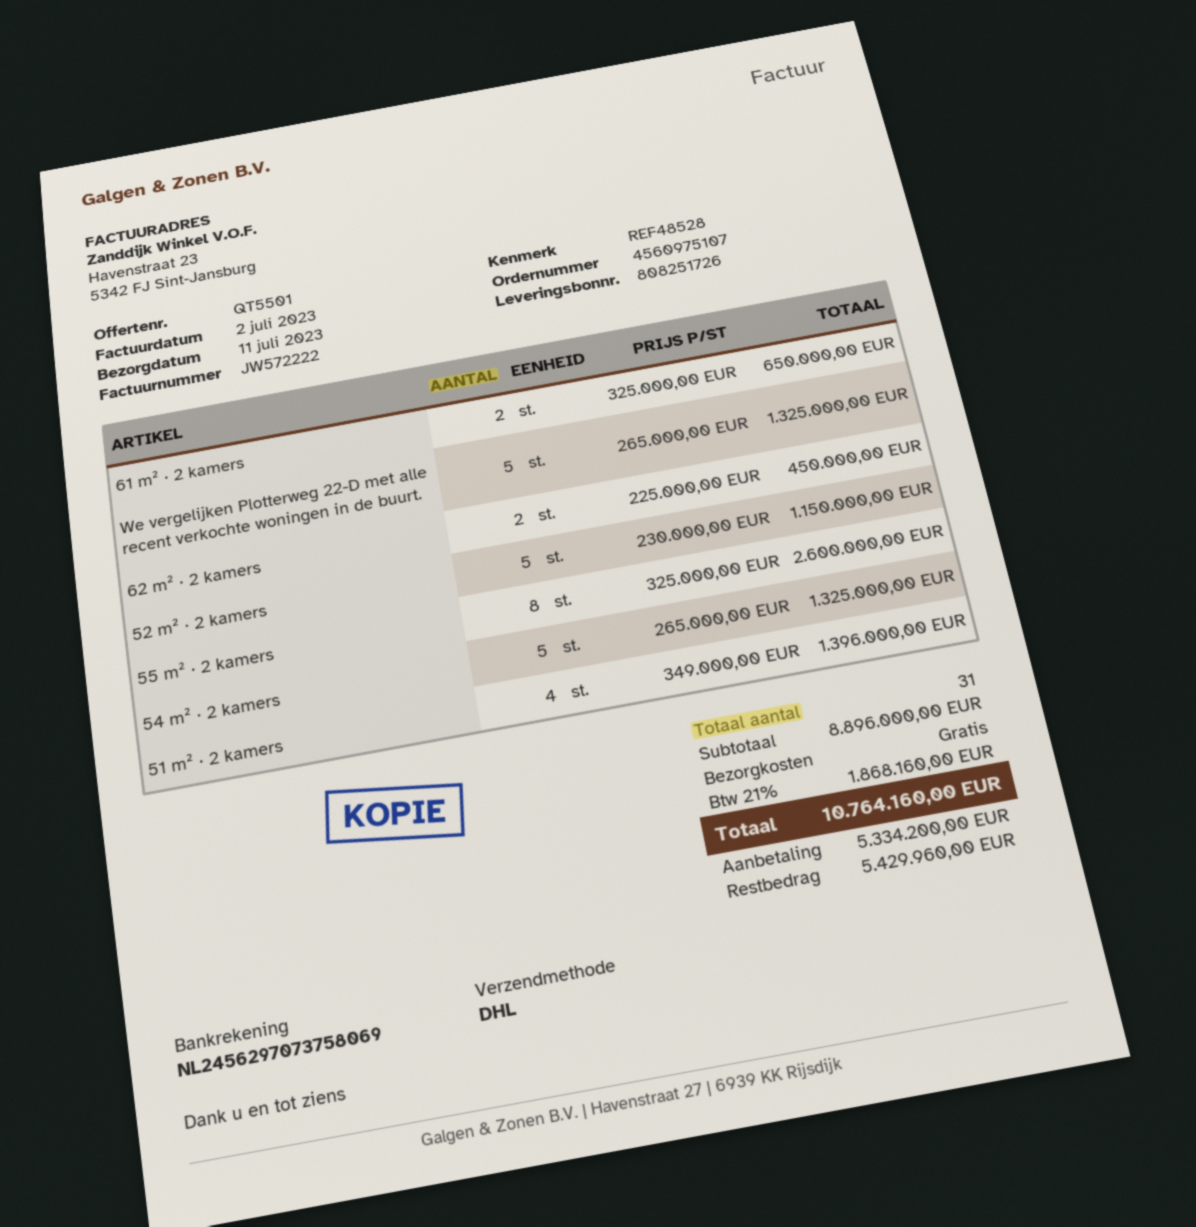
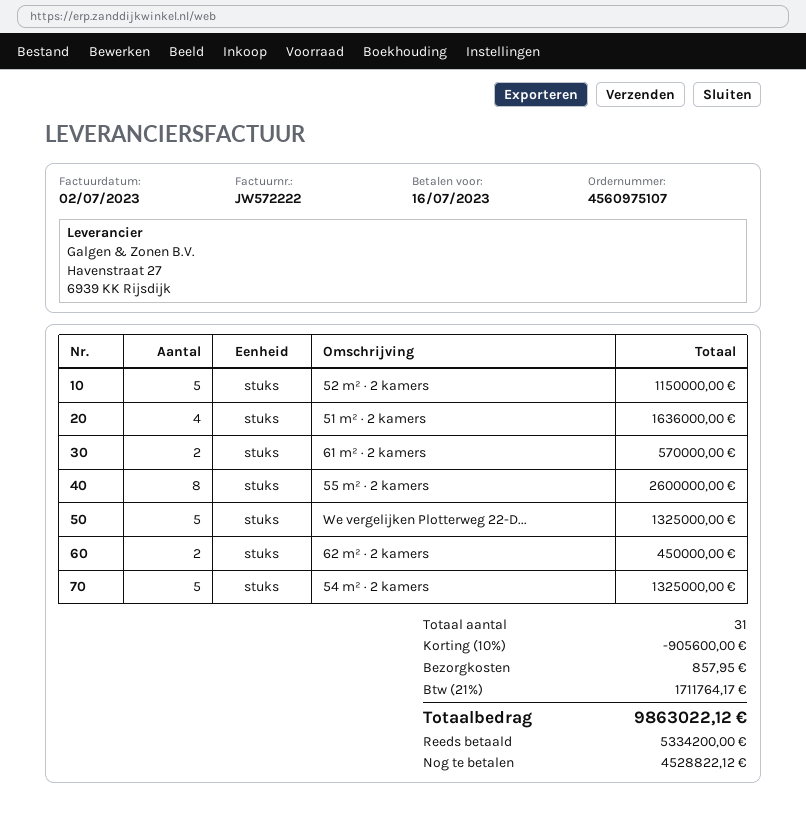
61 m² · 2 kamers: 2 for 650000.00 -> 2 for 570000.00
51 m² · 2 kamers: 4 for 1396000.00 -> 4 for 1636000.00
discount: none -> 10% = 905600.00
shipping: 0.00 -> 857.95
tax: 21% = 1868160.00 -> 21% = 1711764.17
total: 10764160.00 -> 9863022.12
balance: 5429960.00 -> 4528822.12

